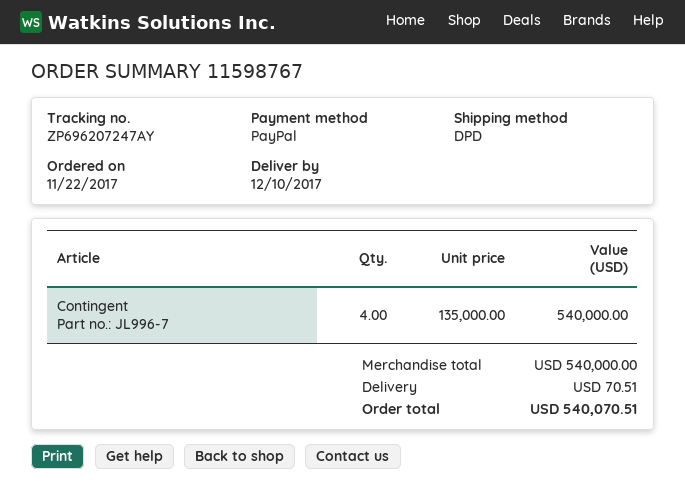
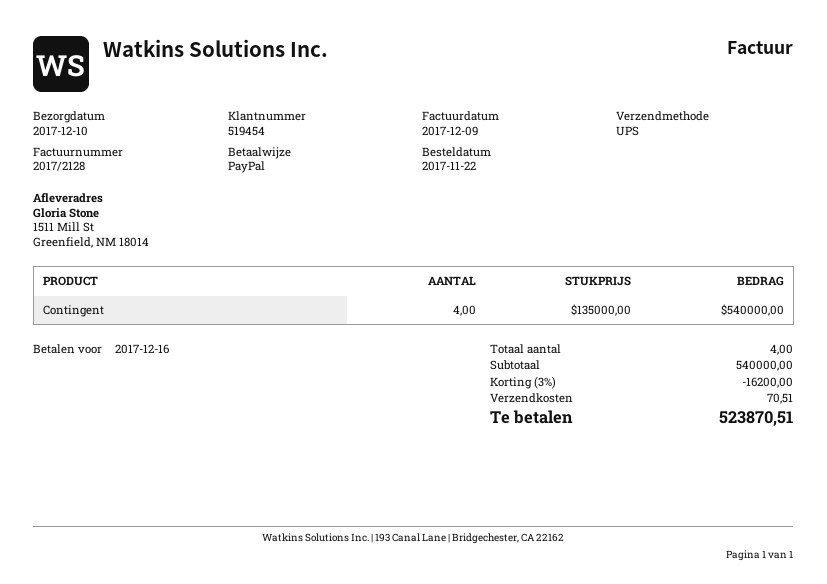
shipping method: DPD -> UPS
discount: none -> 3% = 16200.00
total: 540070.51 -> 523870.51

